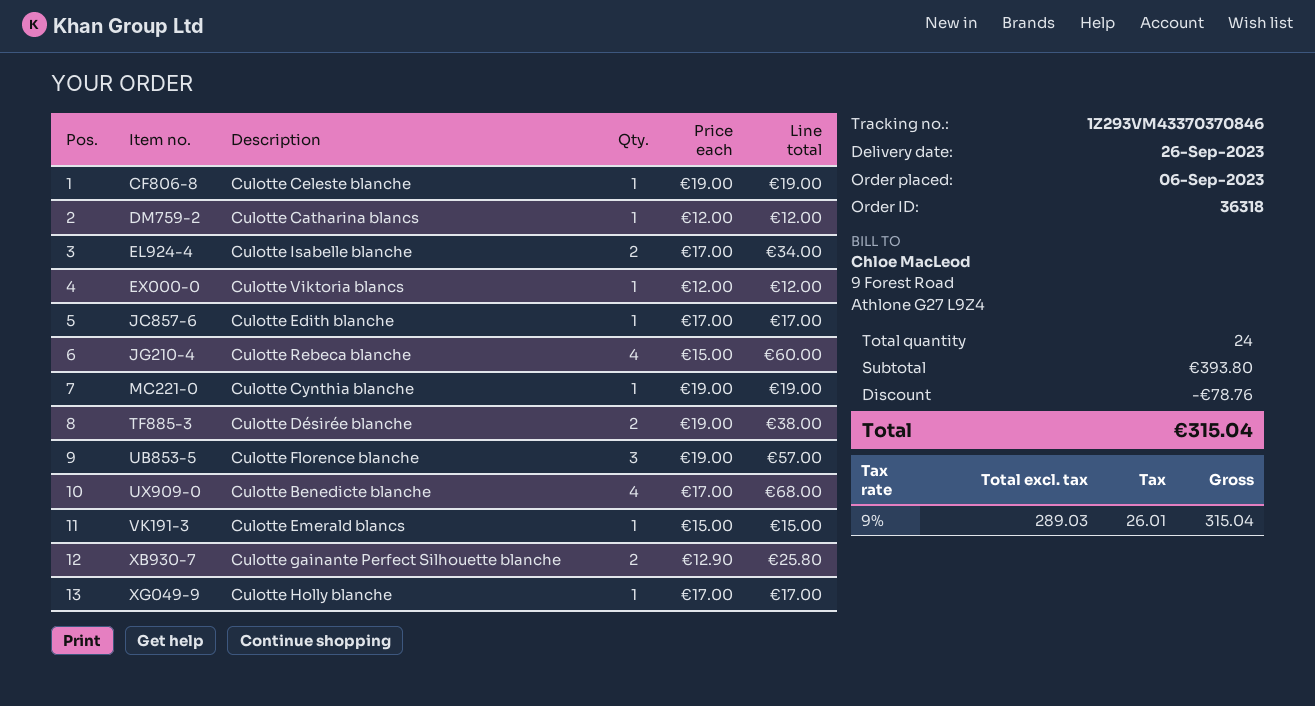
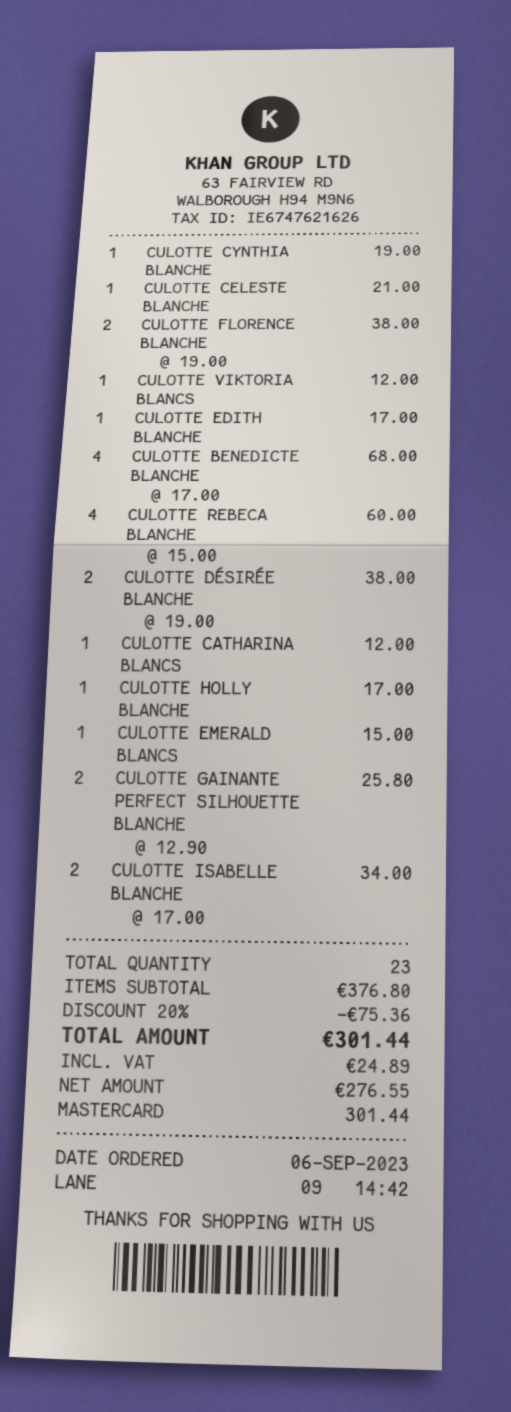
Culotte Celeste blanche: 1 x 19.00 = 19.00 -> 1 x 21.00 = 21.00
Culotte Florence blanche: 3 x 19.00 = 57.00 -> 2 x 19.00 = 38.00
total quantity: 24 -> 23
subtotal: 393.80 -> 376.80
discount: 78.76 -> 75.36
net: 289.03 -> 276.55
tax: 26.01 -> 24.89
total: 315.04 -> 301.44

